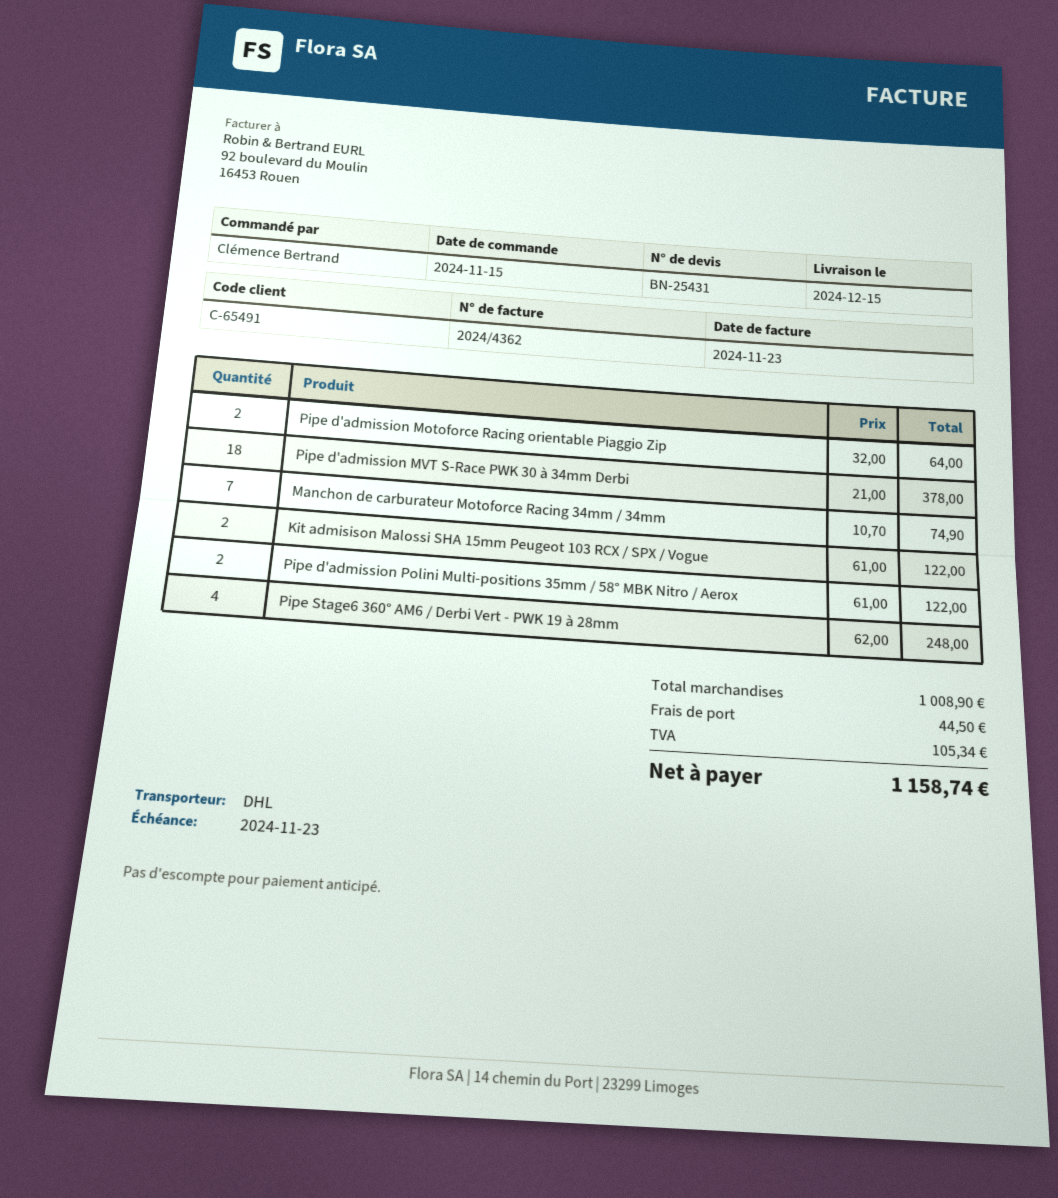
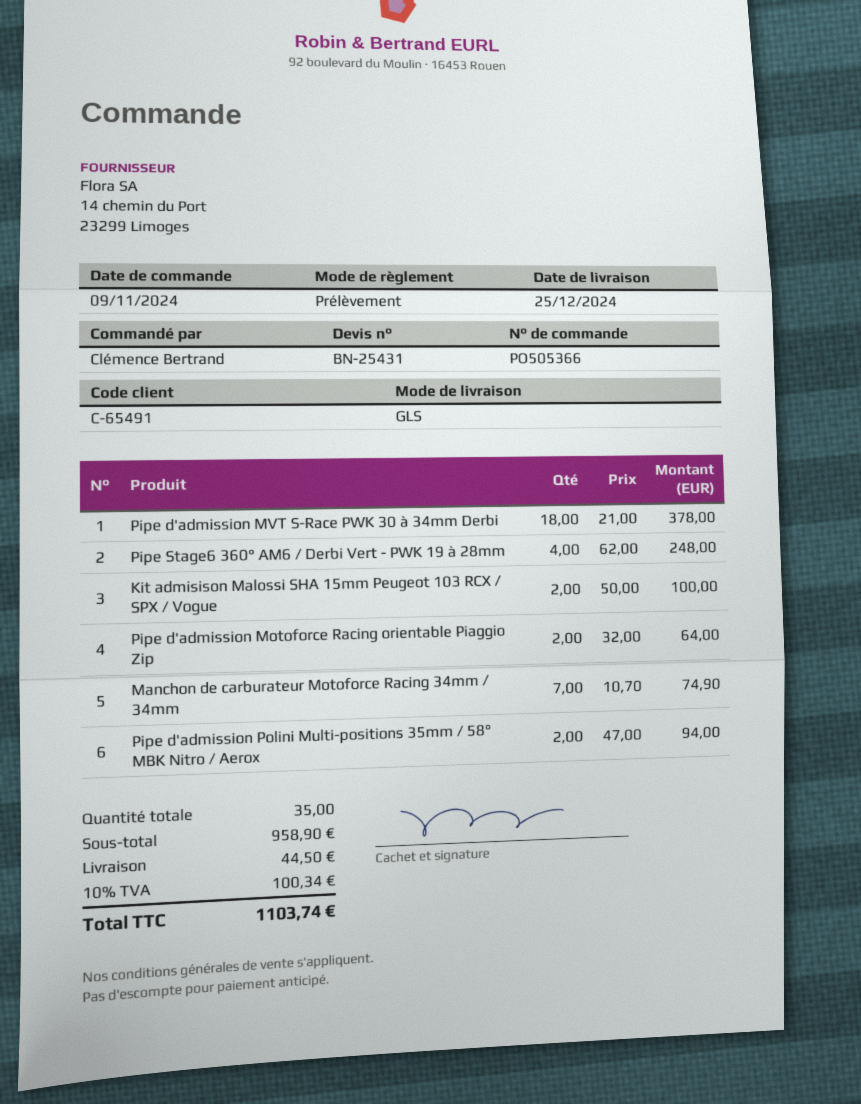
order date: 2024-11-15 -> 2024-11-09
delivery date: 2024-12-15 -> 2024-12-25
shipping method: DHL -> GLS
Kit admisison Malossi SHA 15mm Peugeot 103 RCX / SPX / Vogue: 2 x 61.00 = 122.00 -> 2 x 50.00 = 100.00
Pipe d'admission Polini Multi-positions 35mm / 58° MBK Nitro / Aerox: 2 x 61.00 = 122.00 -> 2 x 47.00 = 94.00
subtotal: 1008.90 -> 958.90
tax: 105.34 -> 100.34
total: 1158.74 -> 1103.74

